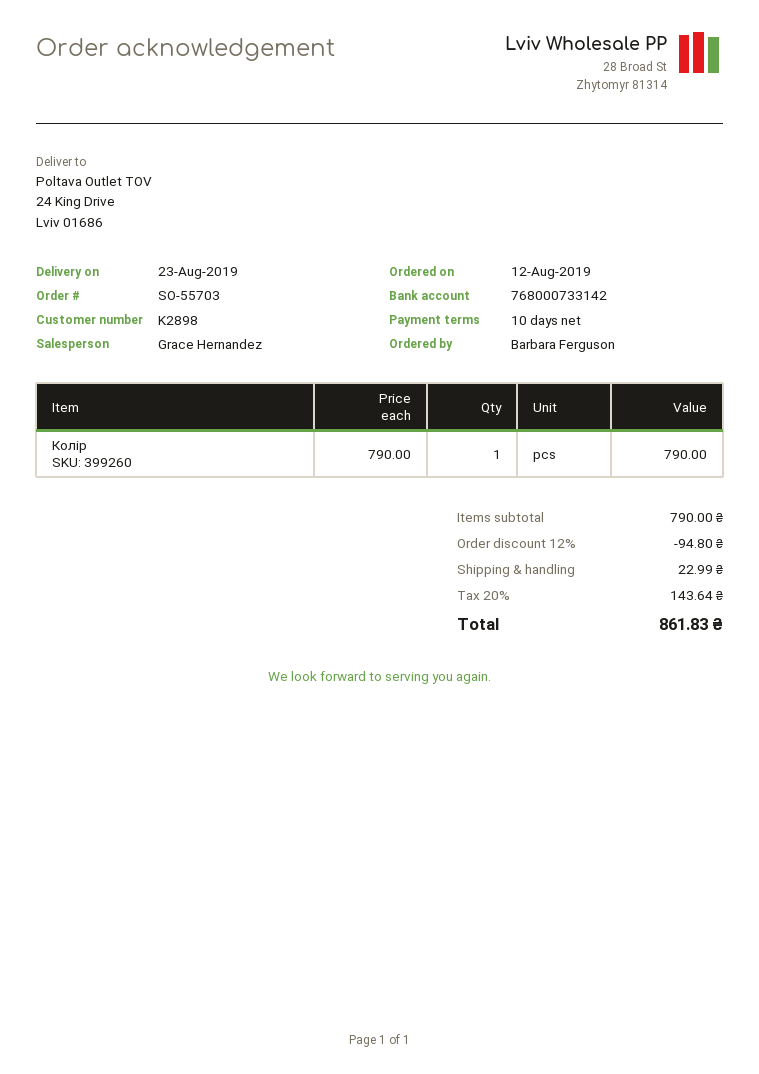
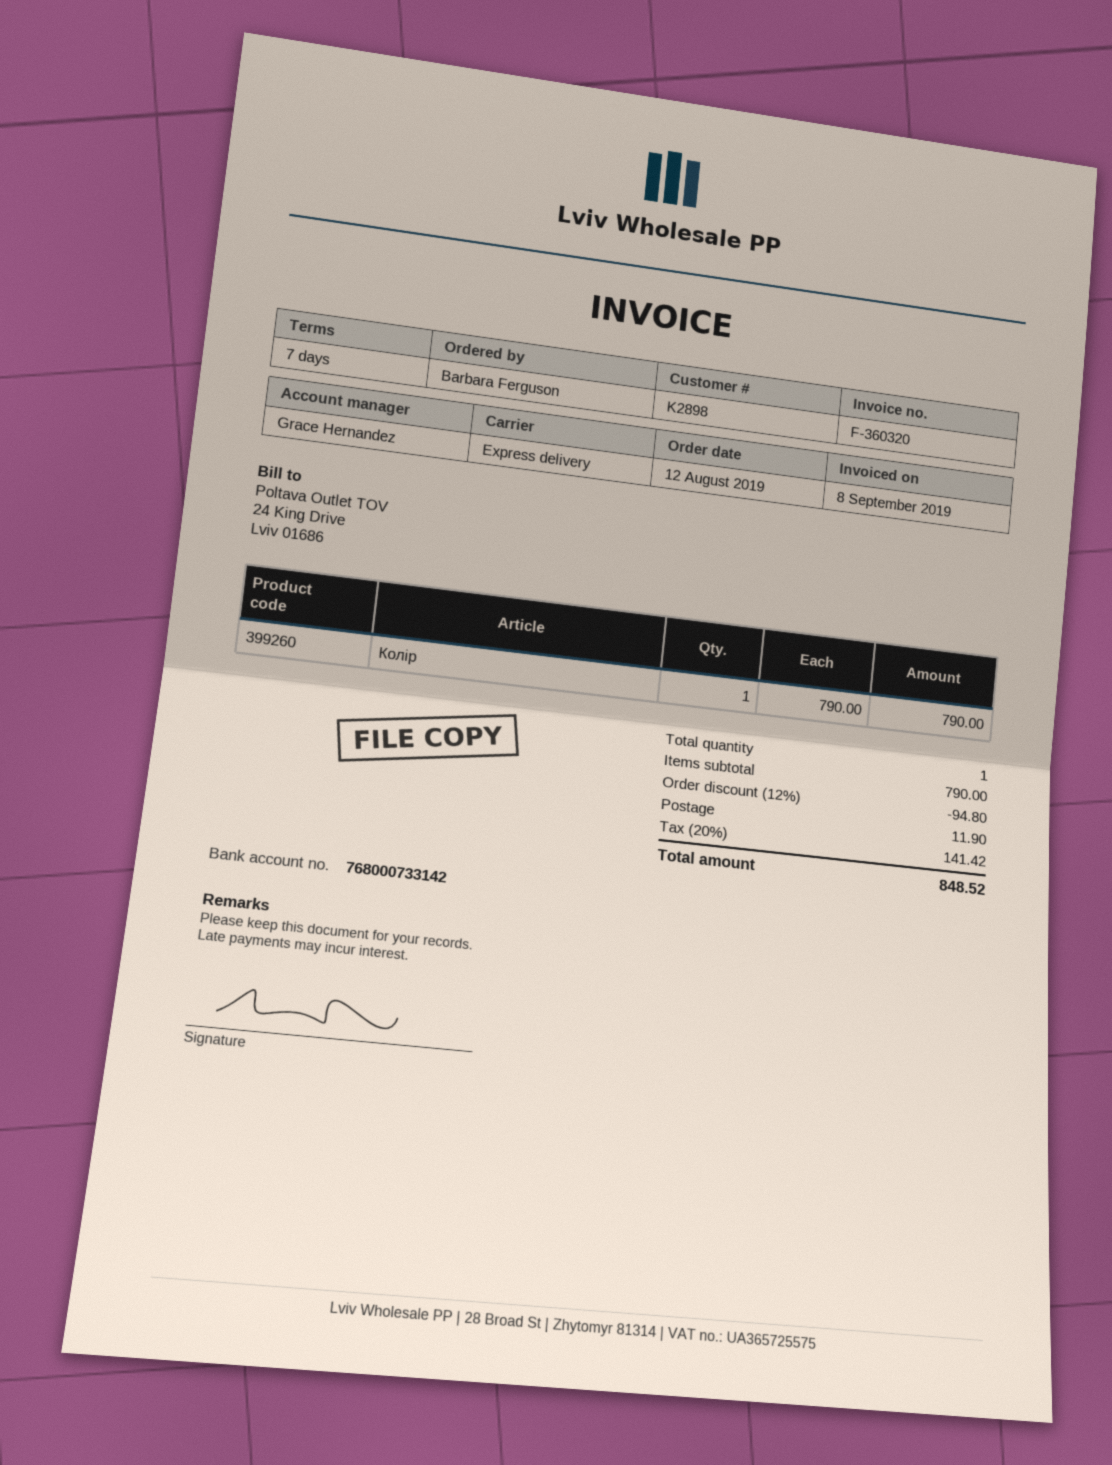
payment terms: 10 days -> 7 days
shipping: 22.99 -> 11.90
tax: 20% = 143.64 -> 20% = 141.42
total: 861.83 -> 848.52

